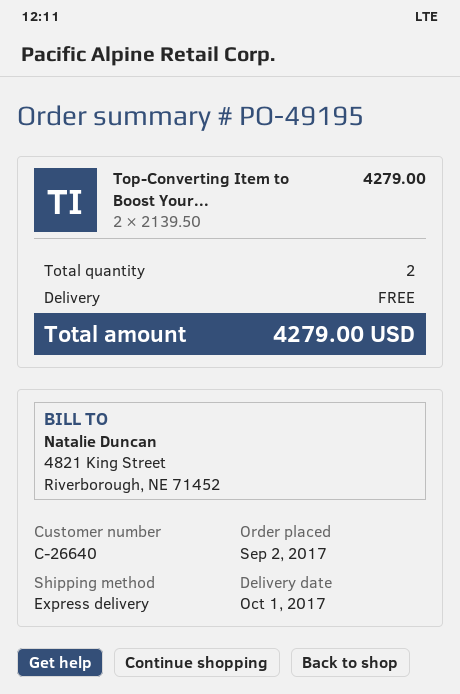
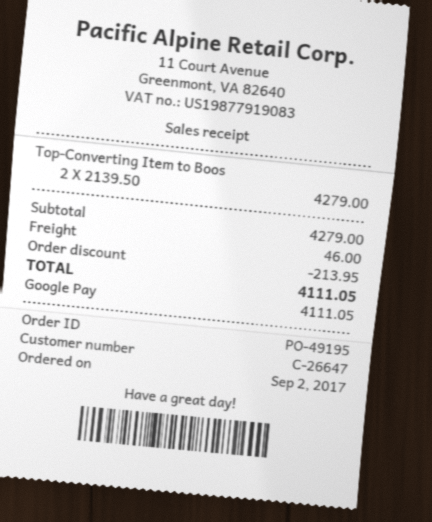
customer number: C-26640 -> C-26647
discount: none -> 213.95
shipping: 0.00 -> 46.00
total: 4279.00 -> 4111.05

